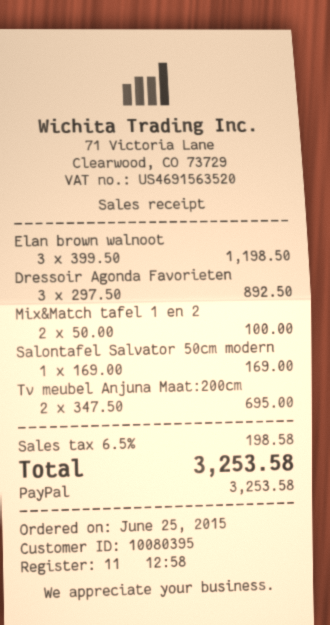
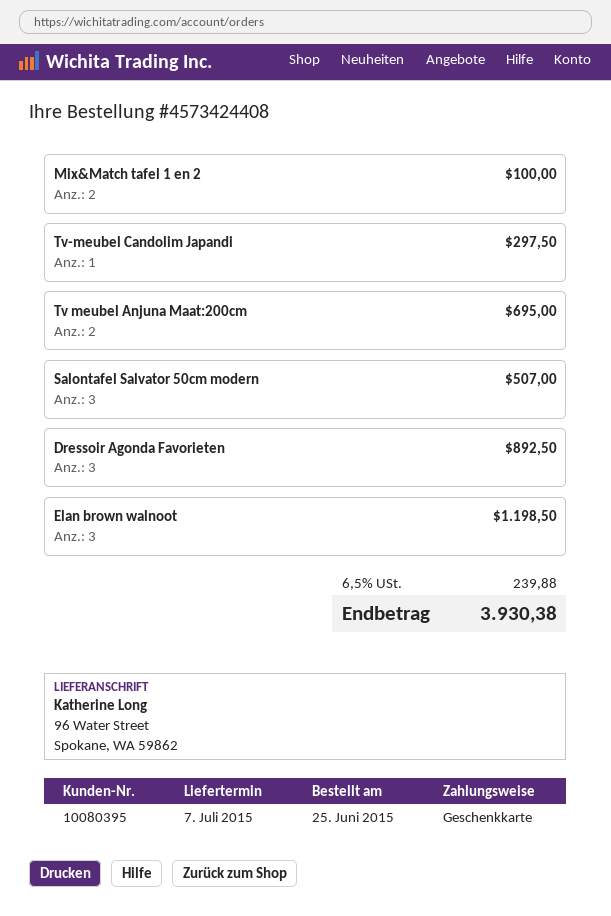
payment method: PayPal -> gift card
Salontafel Salvator 50cm modern: 1 for 169.00 -> 3 for 507.00
Tv-meubel Candolim Japandi: none -> 1 for 297.50
tax: 6.5% = 198.58 -> 6.5% = 239.88
total: 3253.58 -> 3930.38

